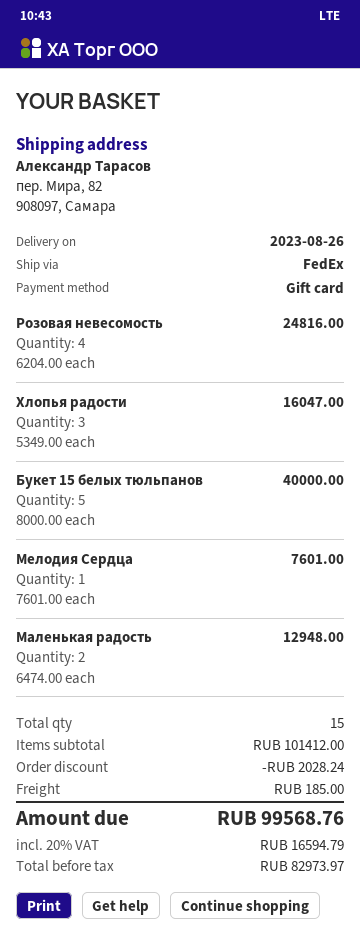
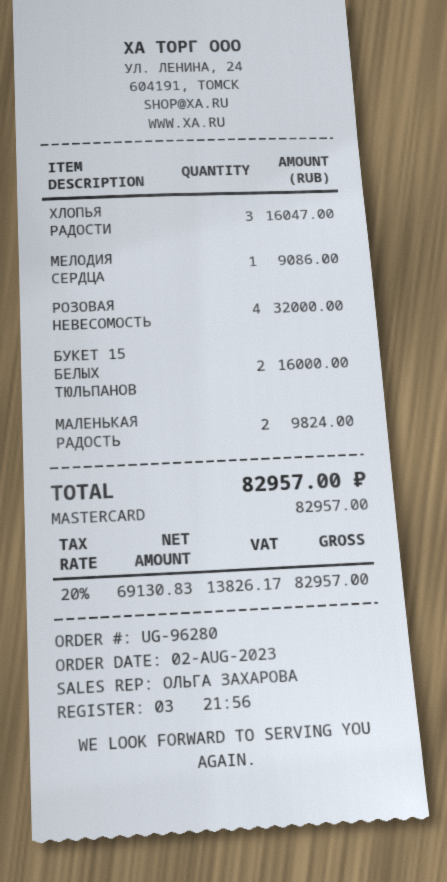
payment method: gift card -> Mastercard
Розовая невесомость: 4 for 24816.00 -> 4 for 32000.00
Букет 15 белых тюльпанов: 5 for 40000.00 -> 2 for 16000.00
Мелодия Сердца: 1 for 7601.00 -> 1 for 9086.00
Маленькая радость: 2 for 12948.00 -> 2 for 9824.00
discount: 2028.24 -> none
shipping: 185.00 -> none
net: 82973.97 -> 69130.83
tax: 20% = 16594.79 -> 20% = 13826.17
total: 99568.76 -> 82957.00

